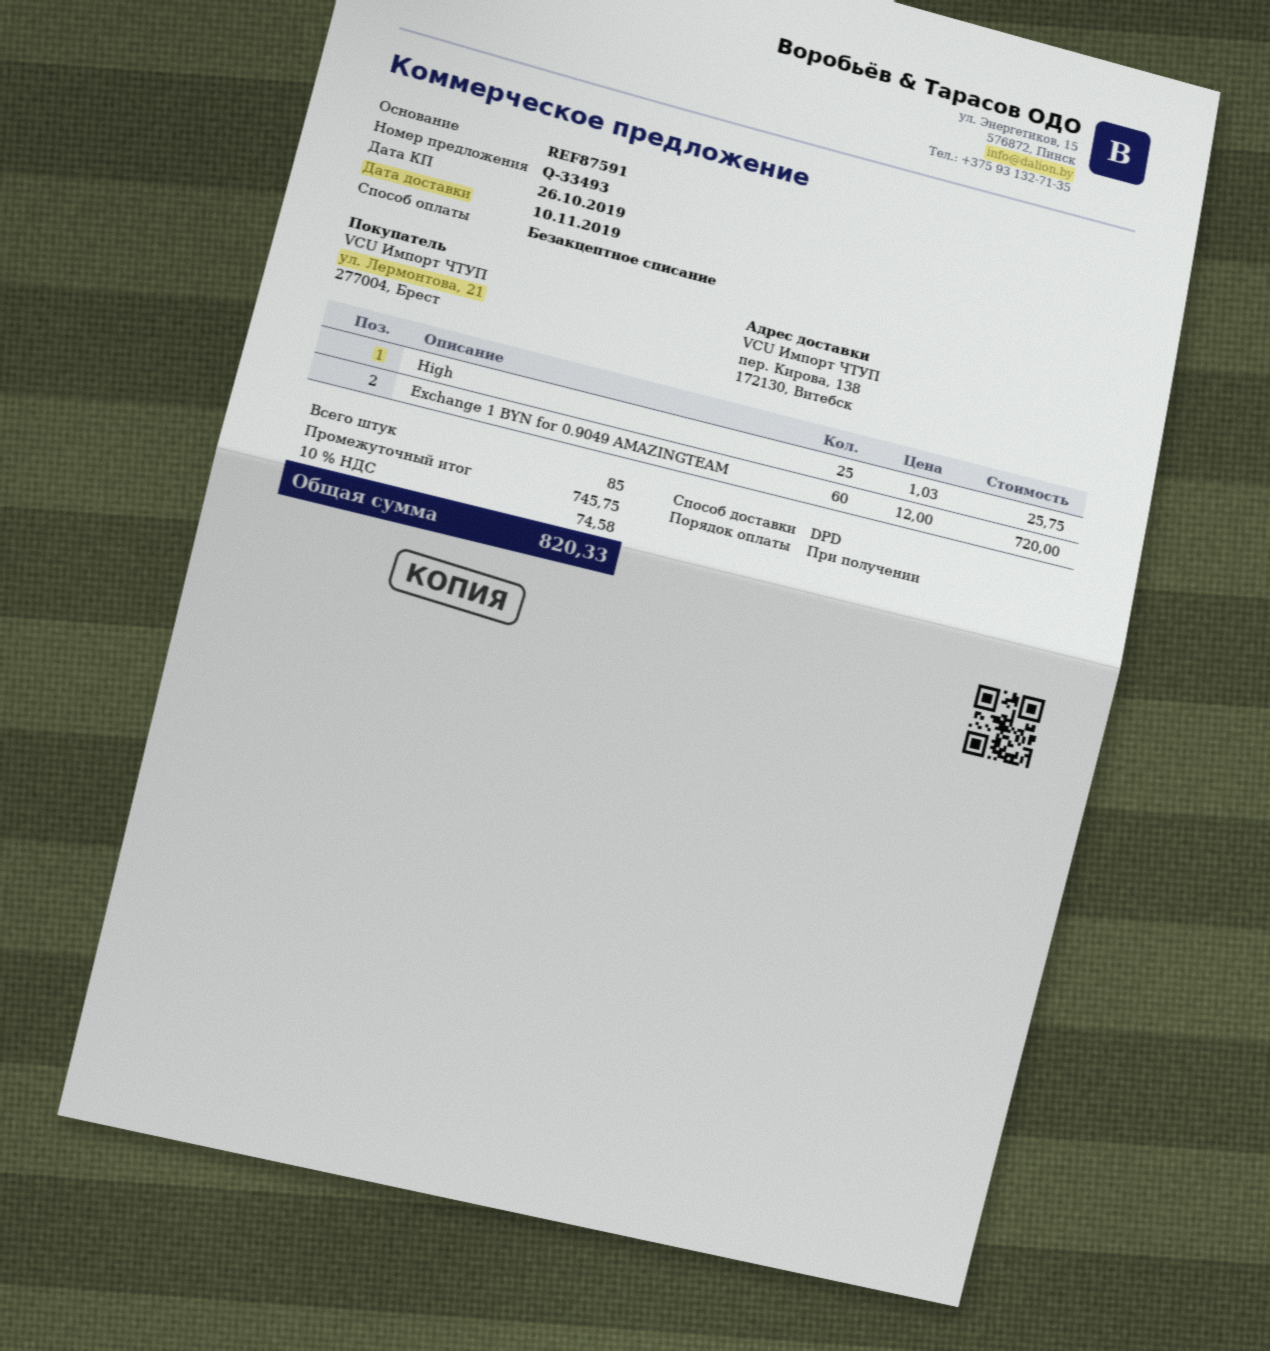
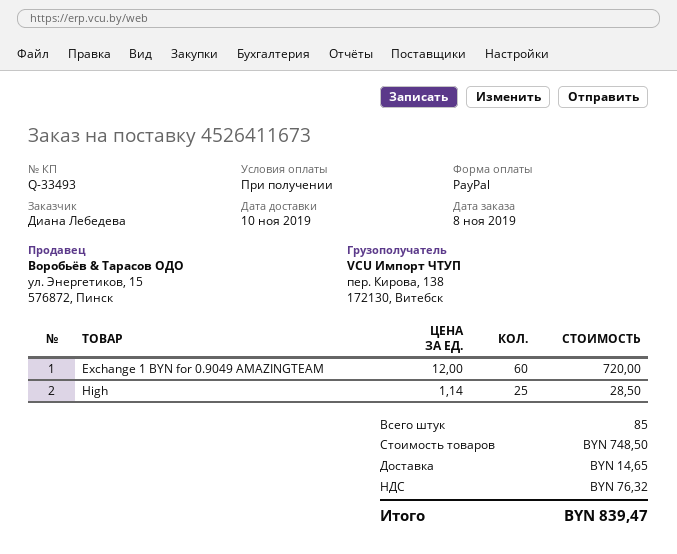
payment method: direct debit -> PayPal
High: 25 x 1.03 = 25.75 -> 25 x 1.14 = 28.50
subtotal: 745.75 -> 748.50
shipping: none -> 14.65
tax: 74.58 -> 76.32
total: 820.33 -> 839.47

